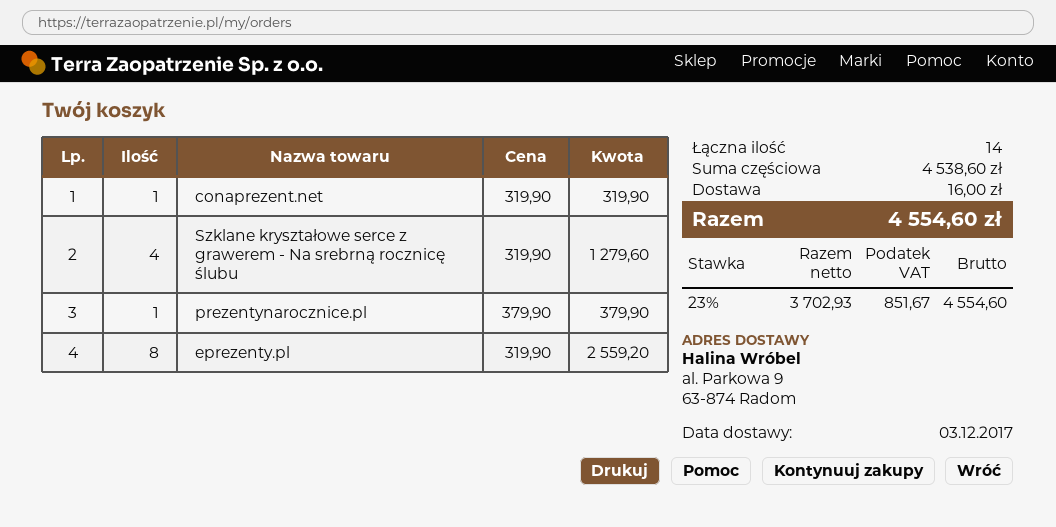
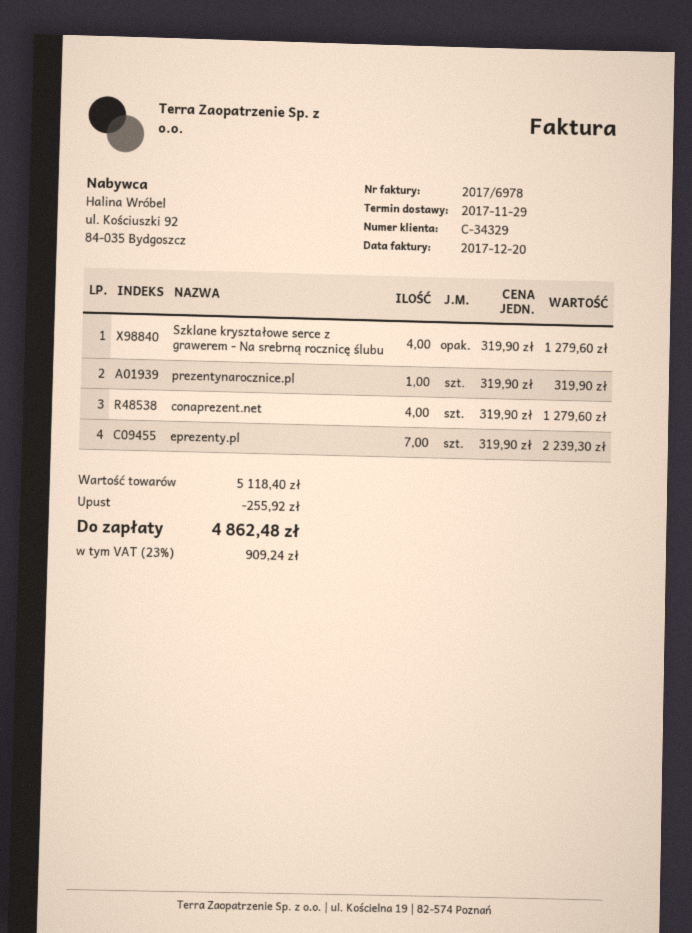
delivery date: 2017-12-03 -> 2017-11-29
conaprezent.net: 1 x 319.90 = 319.90 -> 4 x 319.90 = 1279.60
prezentynarocznice.pl: 1 x 379.90 = 379.90 -> 1 x 319.90 = 319.90
eprezenty.pl: 8 x 319.90 = 2559.20 -> 7 x 319.90 = 2239.30
subtotal: 4538.60 -> 5118.40
discount: none -> 255.92
shipping: 16.00 -> none
tax: 23% = 851.67 -> 23% = 909.24
total: 4554.60 -> 4862.48

